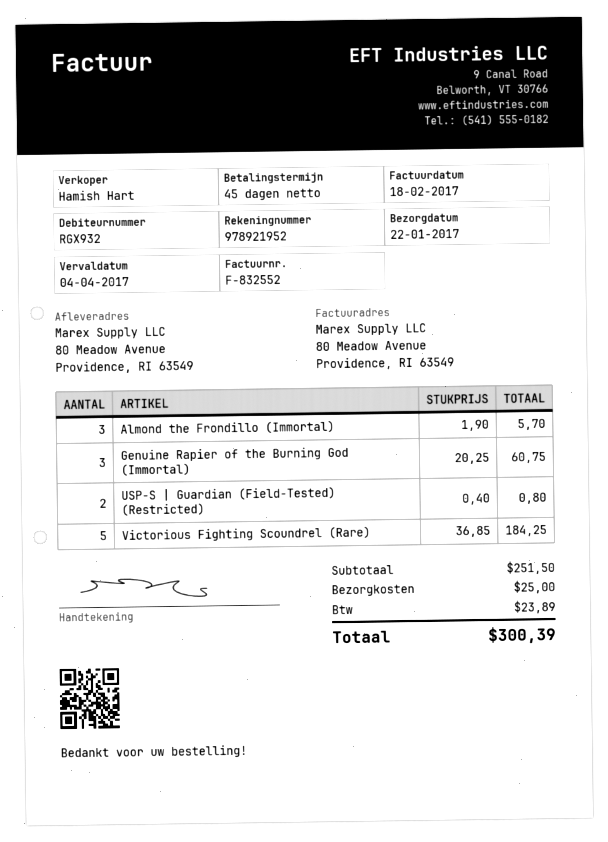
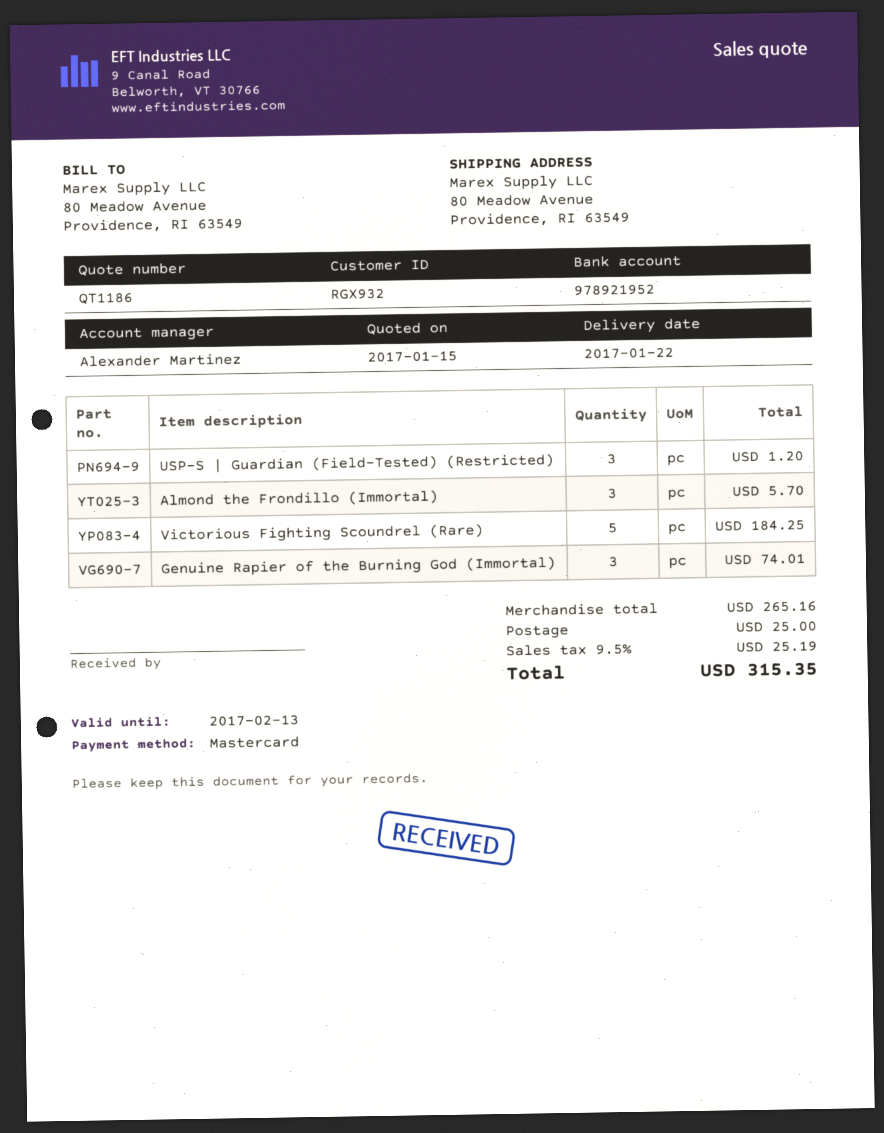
sales rep: Hamish Hart -> Alexander Martinez
Genuine Rapier of the Burning God (Immortal): 3 for 60.75 -> 3 for 74.01
USP-S | Guardian (Field-Tested) (Restricted): 2 for 0.80 -> 3 for 1.20
subtotal: 251.50 -> 265.16
tax: 23.89 -> 25.19
total: 300.39 -> 315.35

